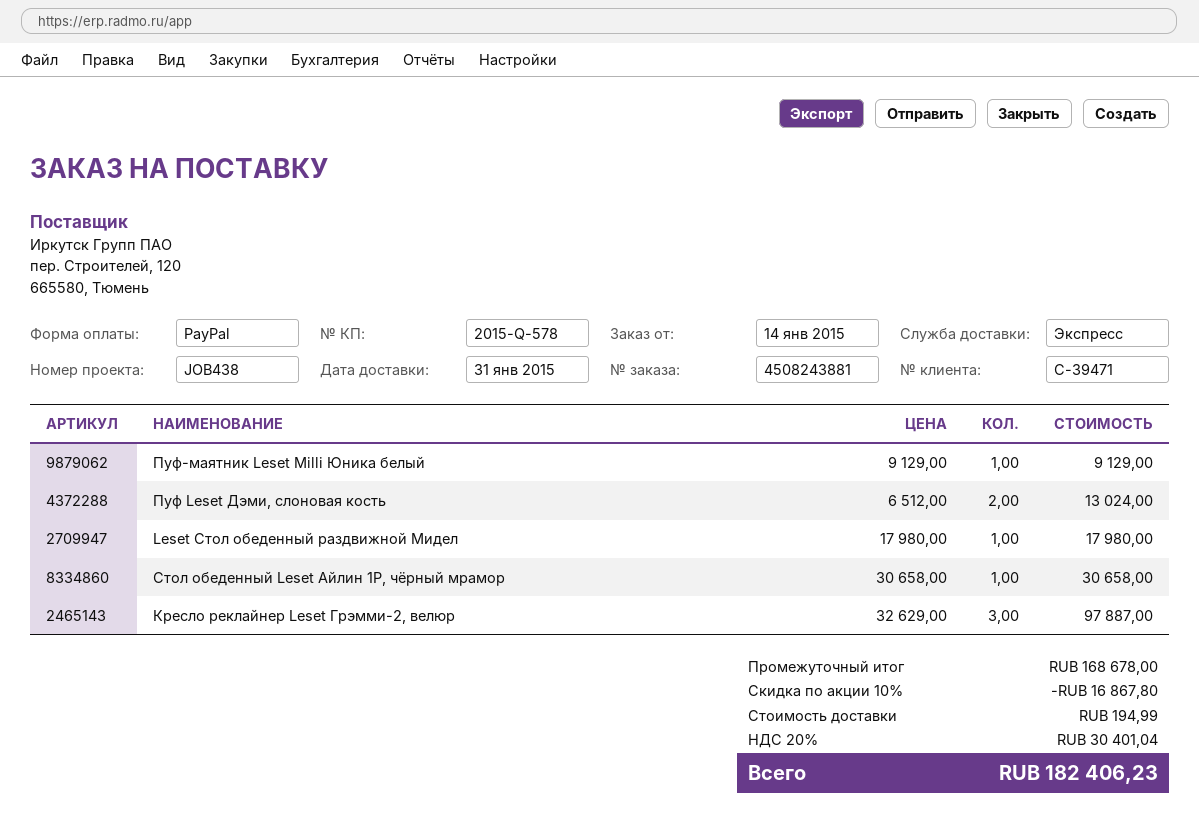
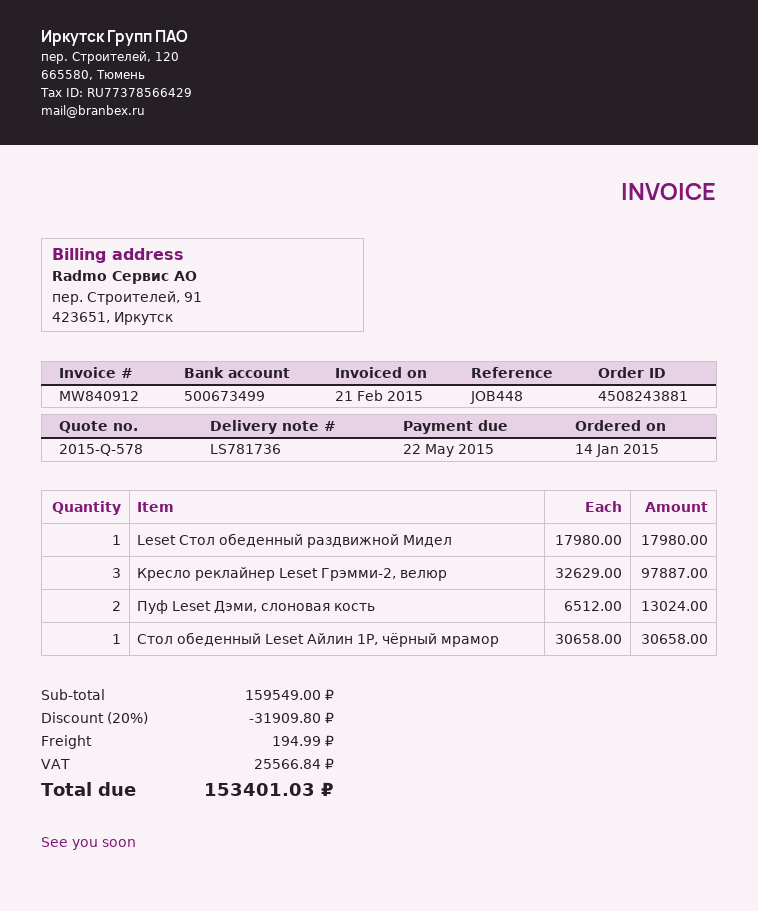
reference: JOB438 -> JOB448
Пуф-маятник Leset Milli Юника белый: 1 x 9129.00 = 9129.00 -> none
subtotal: 168678.00 -> 159549.00
discount: 10% = 16867.80 -> 20% = 31909.80
tax: 30401.04 -> 25566.84
total: 182406.23 -> 153401.03

